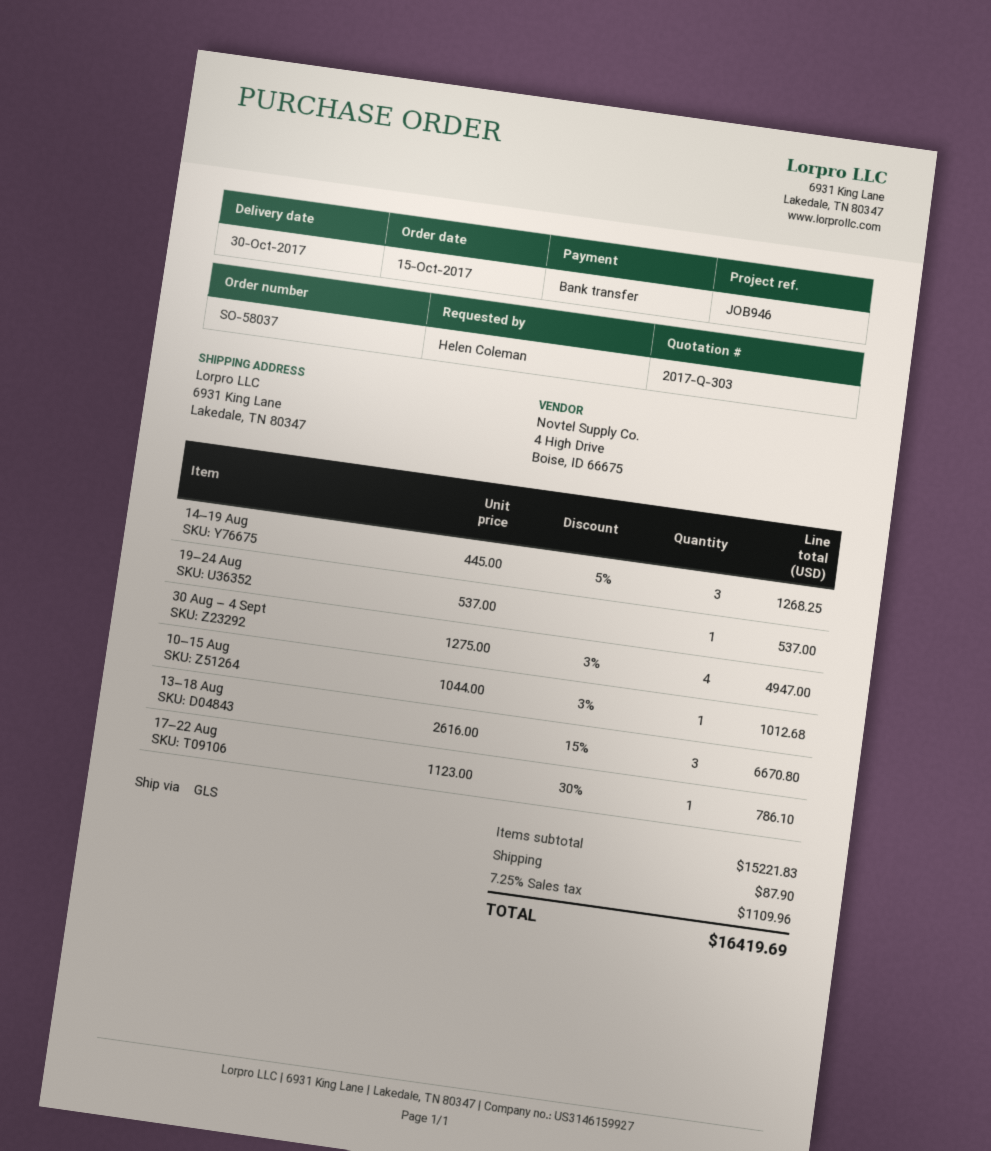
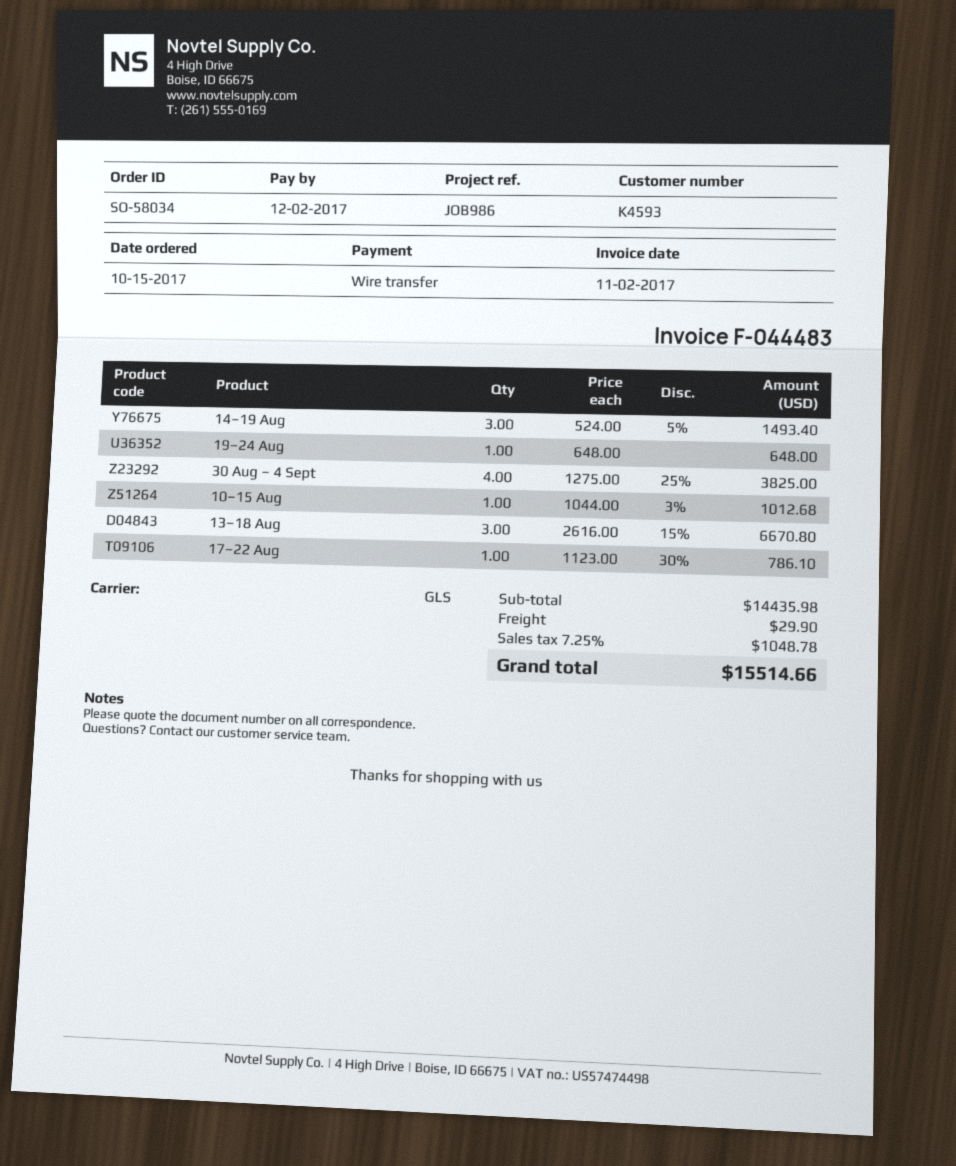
order number: SO-58037 -> SO-58034
reference: JOB946 -> JOB986
14–19 Aug: 3 x 445.00 - 5% = 1268.25 -> 3 x 524.00 - 5% = 1493.40
19–24 Aug: 1 x 537.00 = 537.00 -> 1 x 648.00 = 648.00
30 Aug – 4 Sept: 4 x 1275.00 - 3% = 4947.00 -> 4 x 1275.00 - 25% = 3825.00
subtotal: 15221.83 -> 14435.98
shipping: 87.90 -> 29.90
tax: 7.25% = 1109.96 -> 7.25% = 1048.78
total: 16419.69 -> 15514.66

